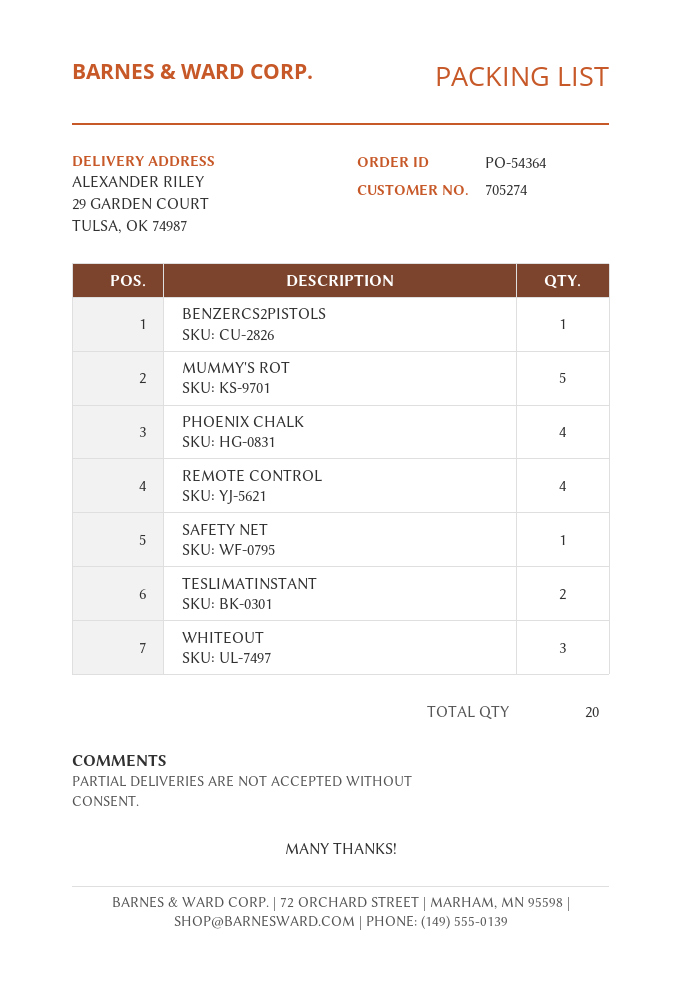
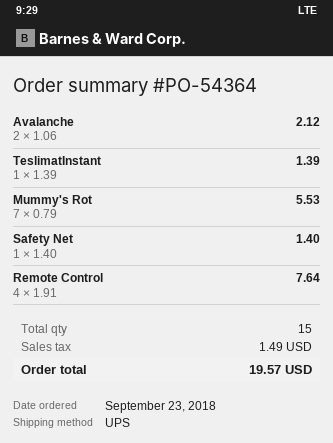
BENZERCS2PISTOLS: 1 -> none
MUMMY'S ROT: 5 -> 7
PHOENIX CHALK: 4 -> none
TESLIMATINSTANT: 2 -> 1
WHITEOUT: 3 -> none
Avalanche: none -> 2
total quantity: 20 -> 15

